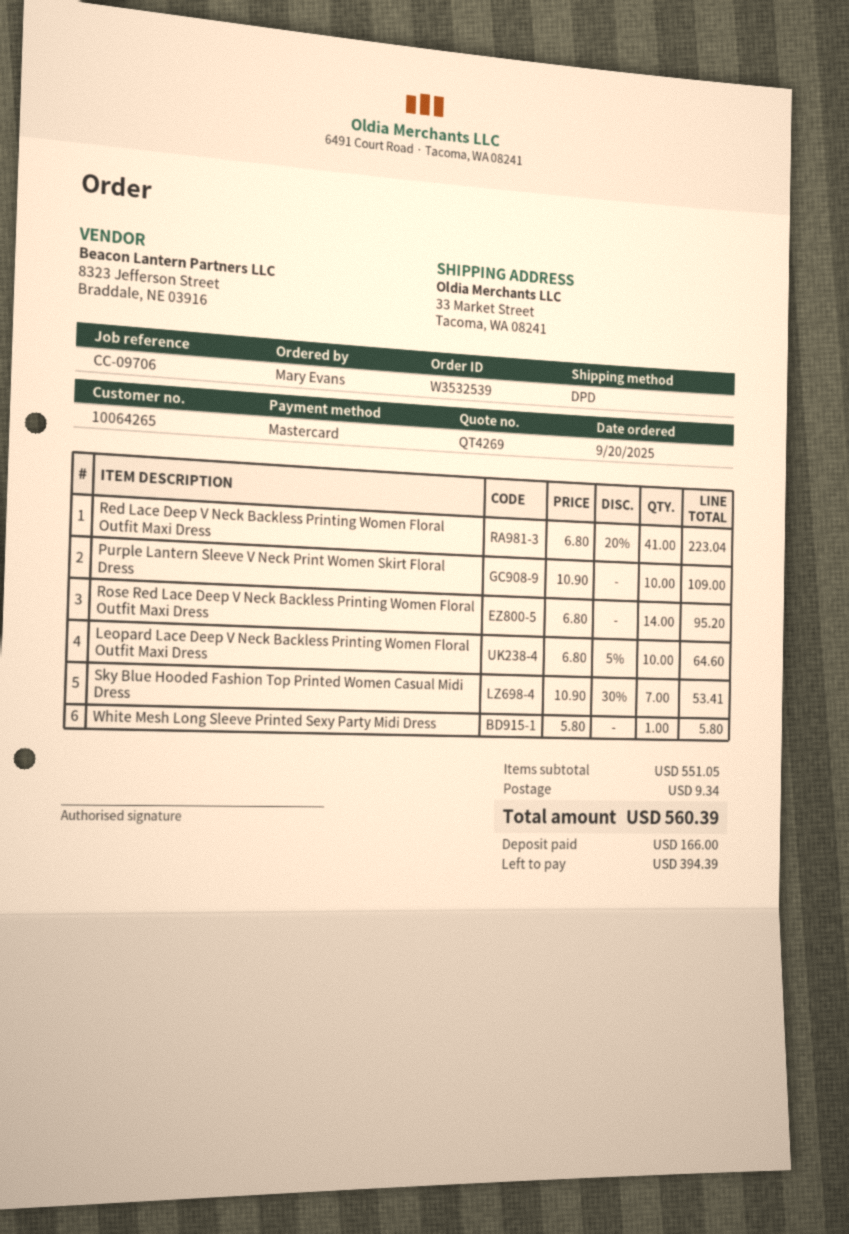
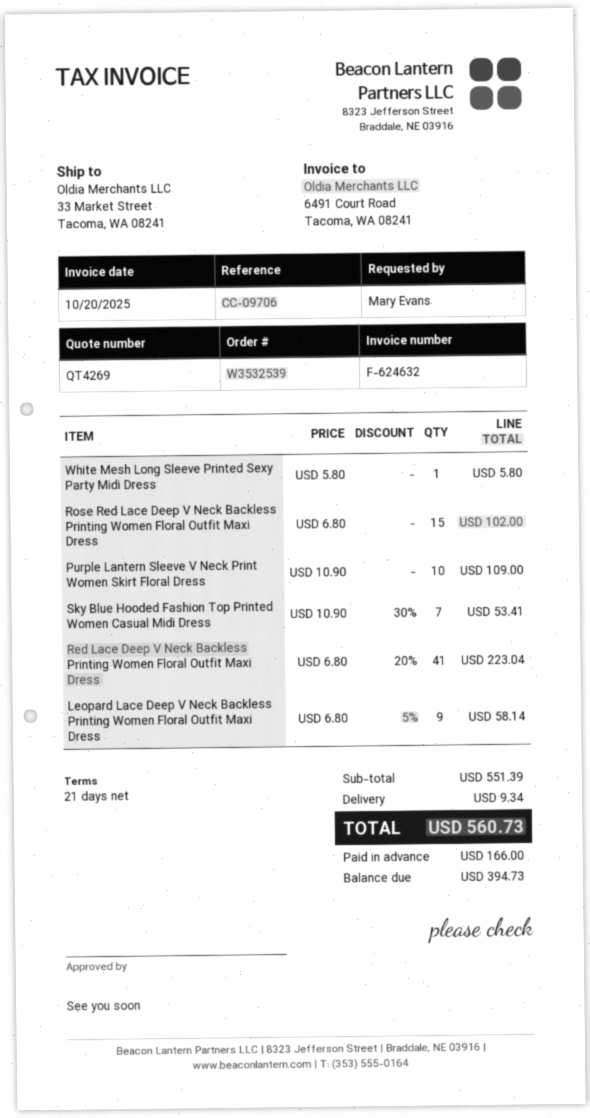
Rose Red Lace Deep V Neck Backless Printing Women Floral Outfit Maxi Dress: 14 x 6.80 = 95.20 -> 15 x 6.80 = 102.00
Leopard Lace Deep V Neck Backless Printing Women Floral Outfit Maxi Dress: 10 x 6.80 - 5% = 64.60 -> 9 x 6.80 - 5% = 58.14
subtotal: 551.05 -> 551.39
total: 560.39 -> 560.73
balance: 394.39 -> 394.73

